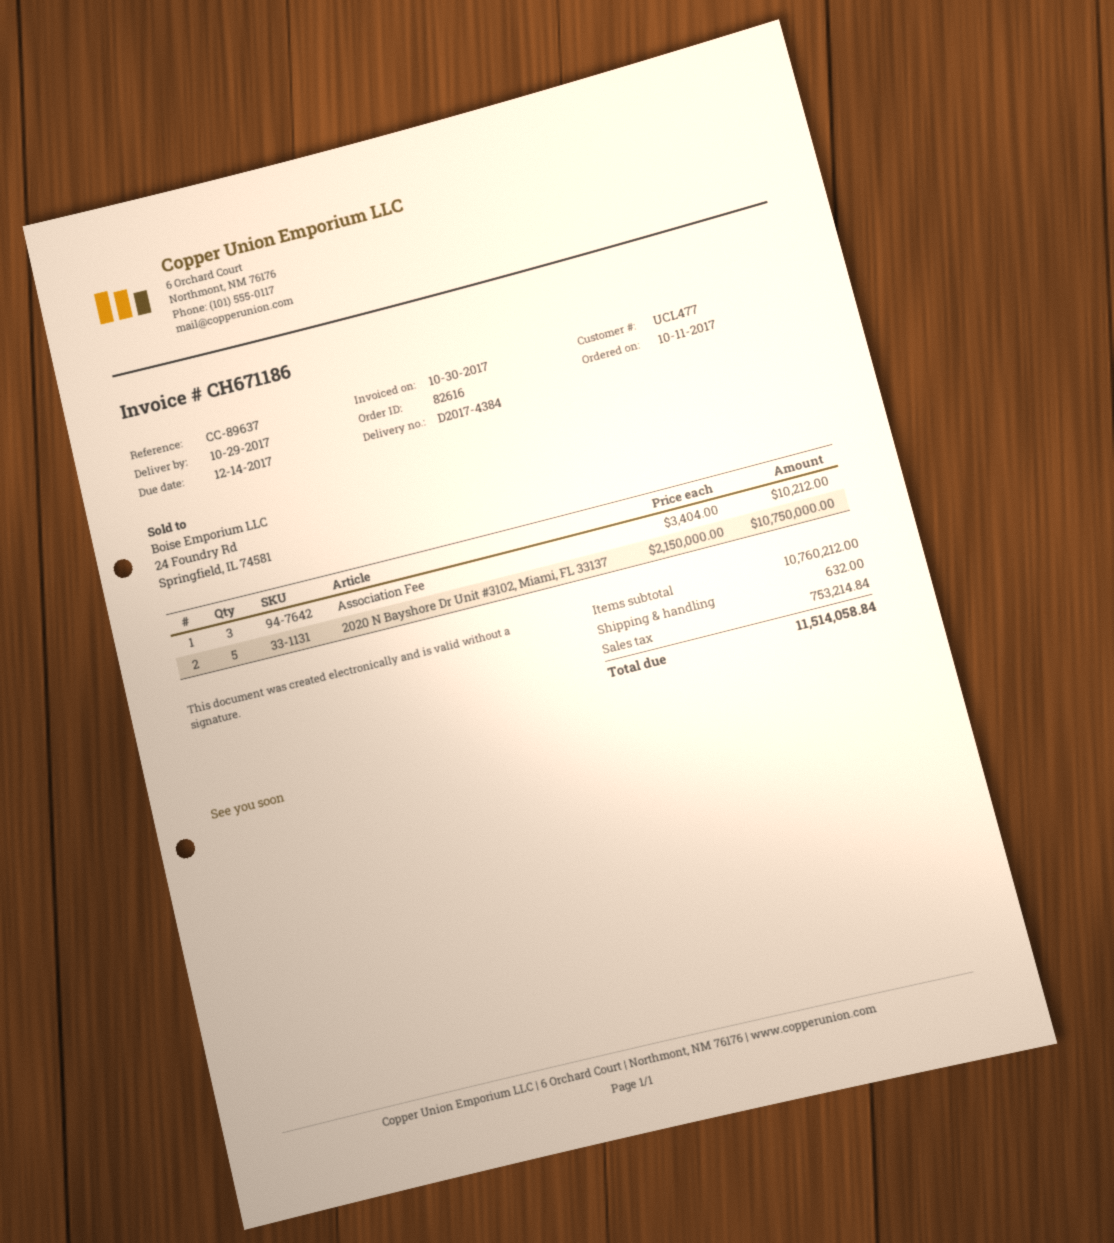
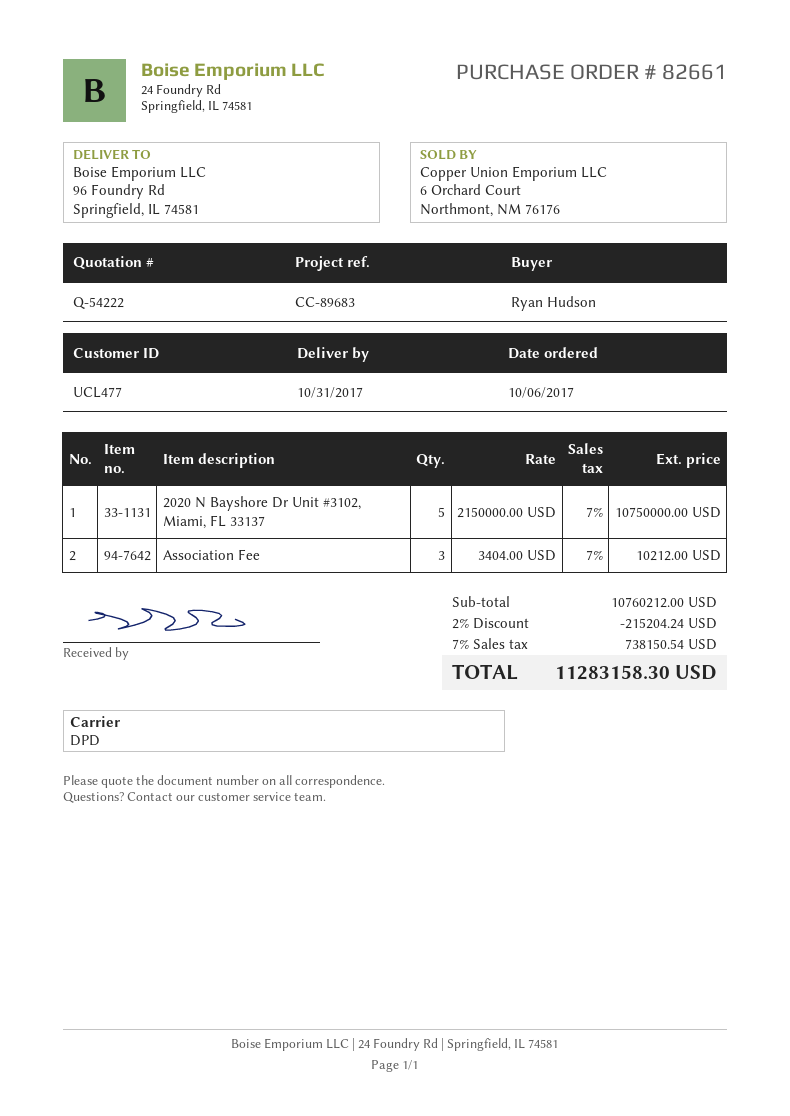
order number: 82616 -> 82661
order date: 2017-10-11 -> 2017-10-06
delivery date: 2017-10-29 -> 2017-10-31
reference: CC-89637 -> CC-89683
discount: none -> 2% = 215204.24
shipping: 632.00 -> none
tax: 753214.84 -> 738150.54
total: 11514058.84 -> 11283158.30

